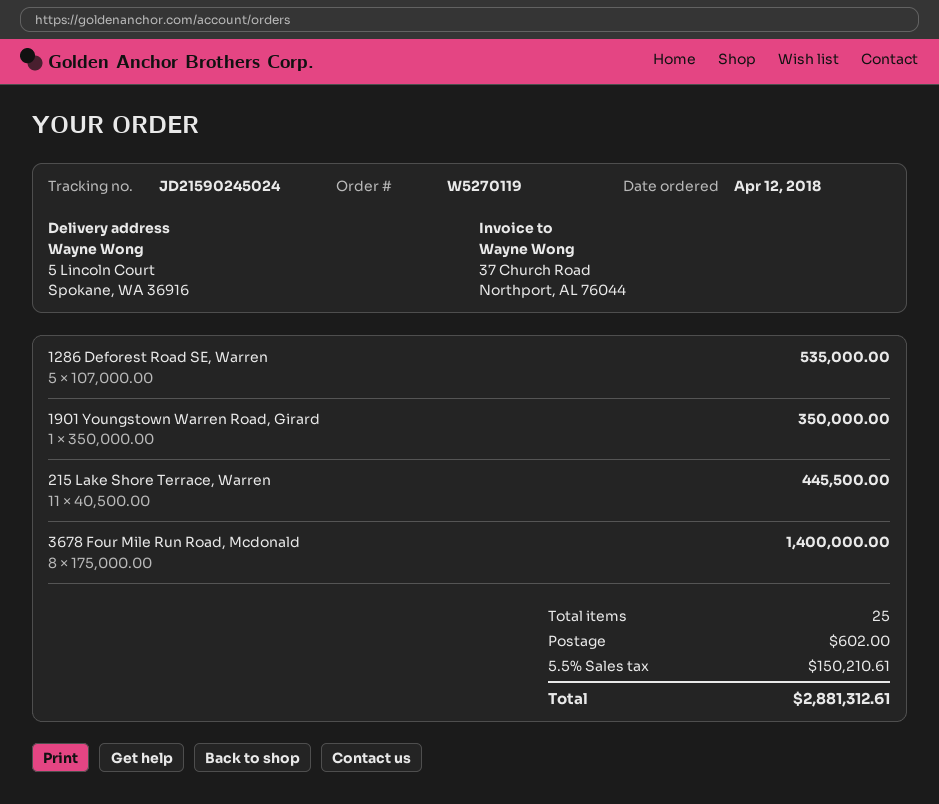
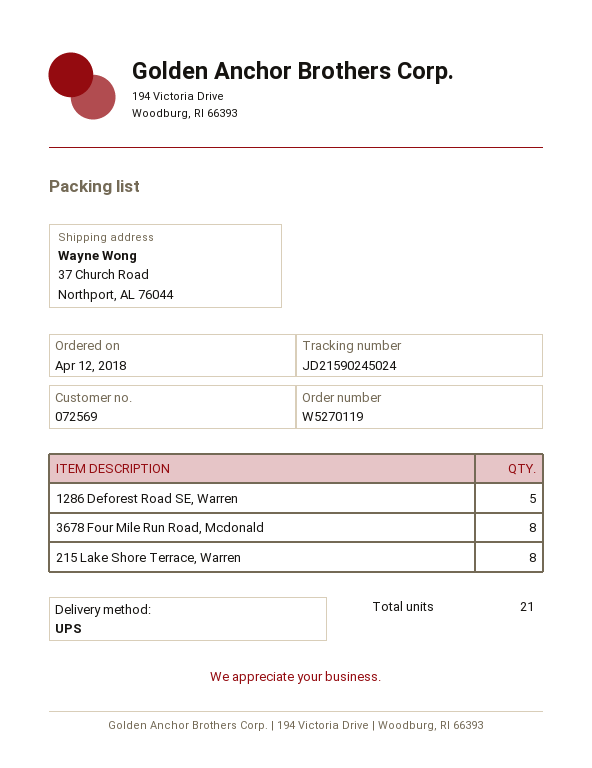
ship to: 5 Lincoln Court, Spokane, WA 36916 -> 37 Church Road, Northport, AL 76044
1901 Youngstown Warren Road, Girard: 1 -> none
215 Lake Shore Terrace, Warren: 11 -> 8
total quantity: 25 -> 21

